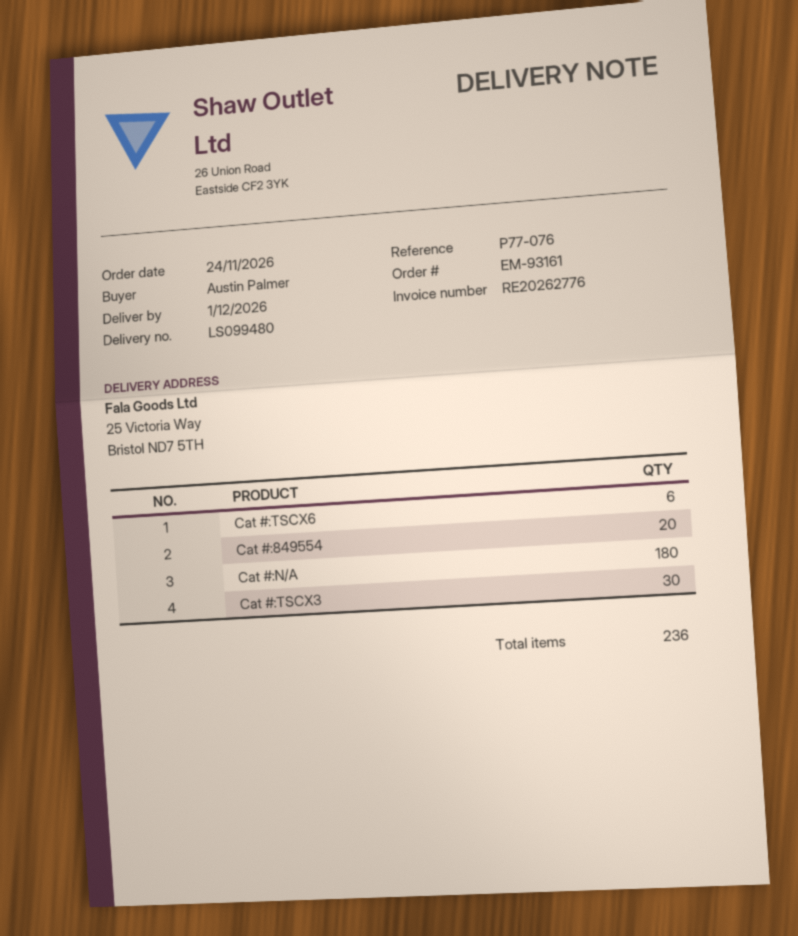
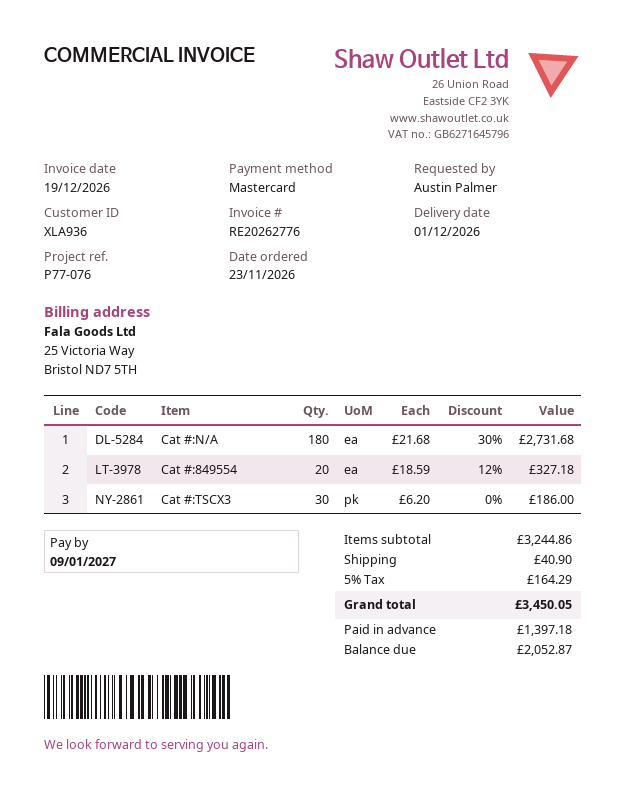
order date: 2026-11-24 -> 2026-11-23
Cat #:TSCX6: 6 -> none

